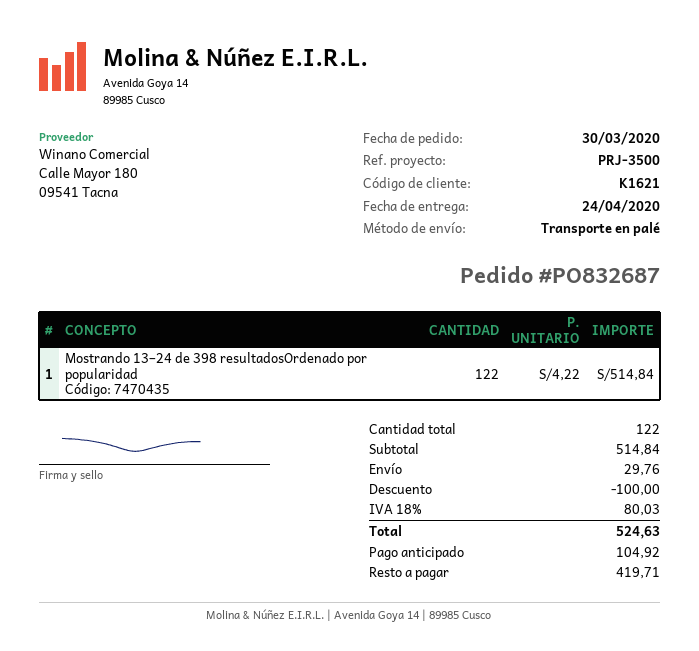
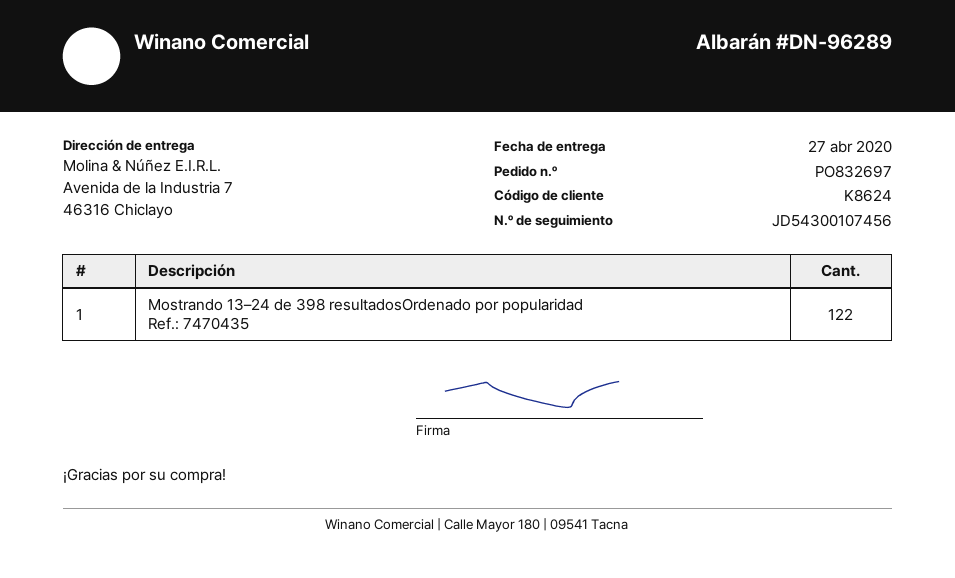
order number: PO832687 -> PO832697
delivery date: 2020-04-24 -> 2020-04-27
customer number: K1621 -> K8624

